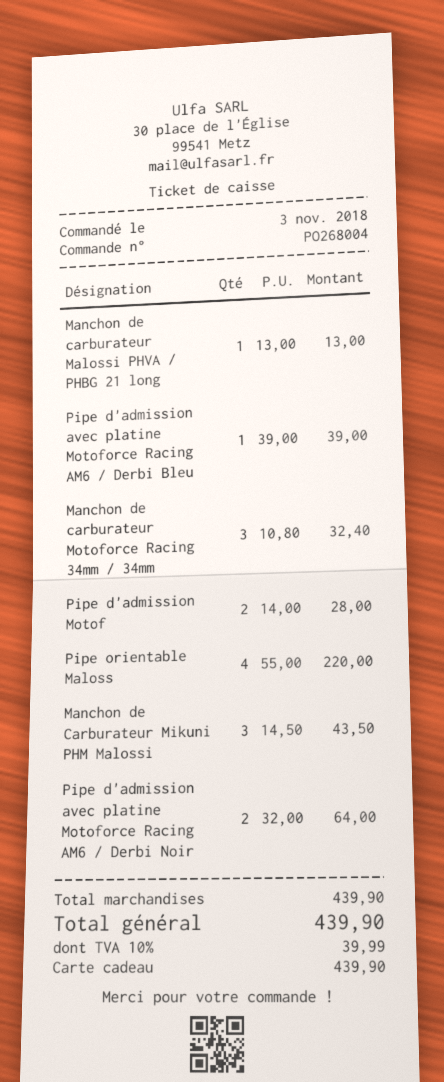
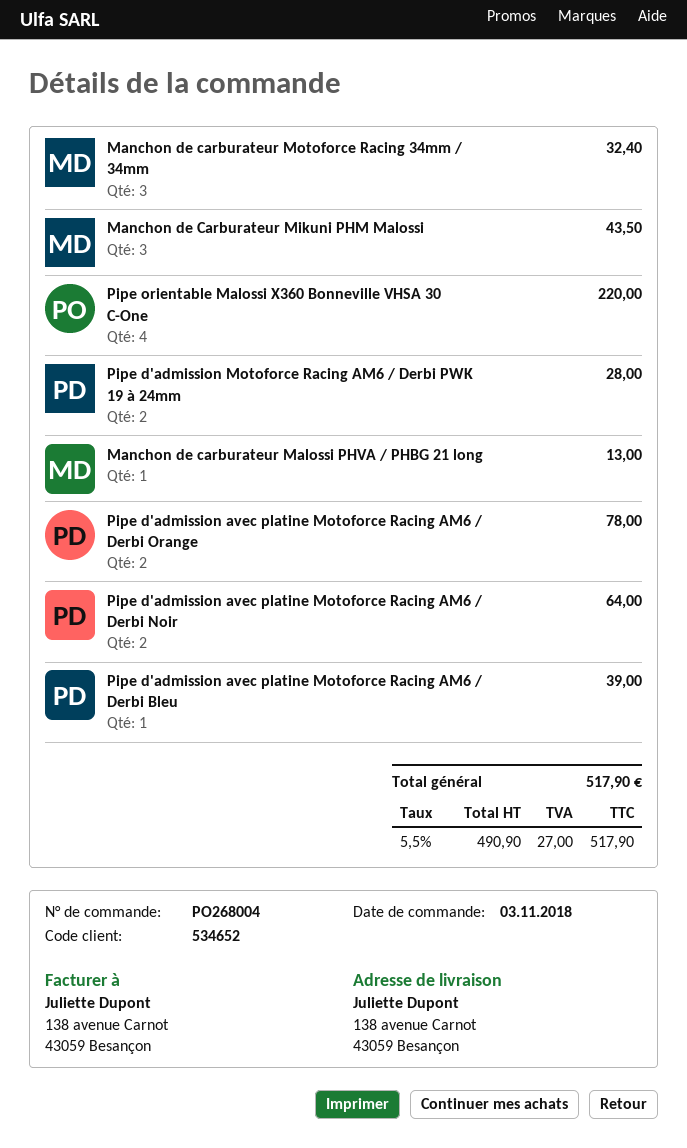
Pipe d'admission avec platine Motoforce Racing AM6 / Derbi Orange: none -> 2 for 78.00
tax: 10% = 39.99 -> 5.5% = 27.00
total: 439.90 -> 517.90

